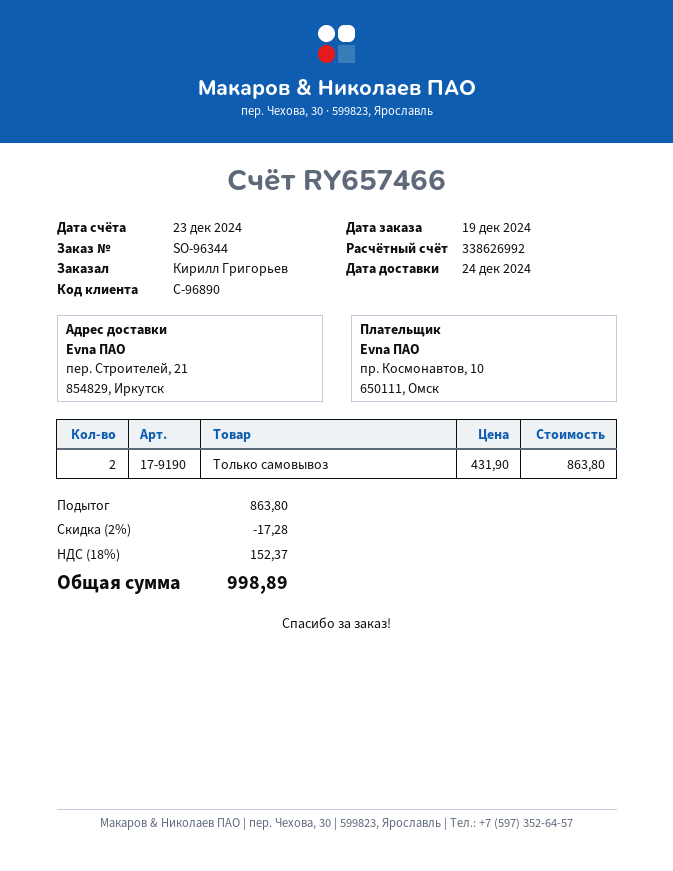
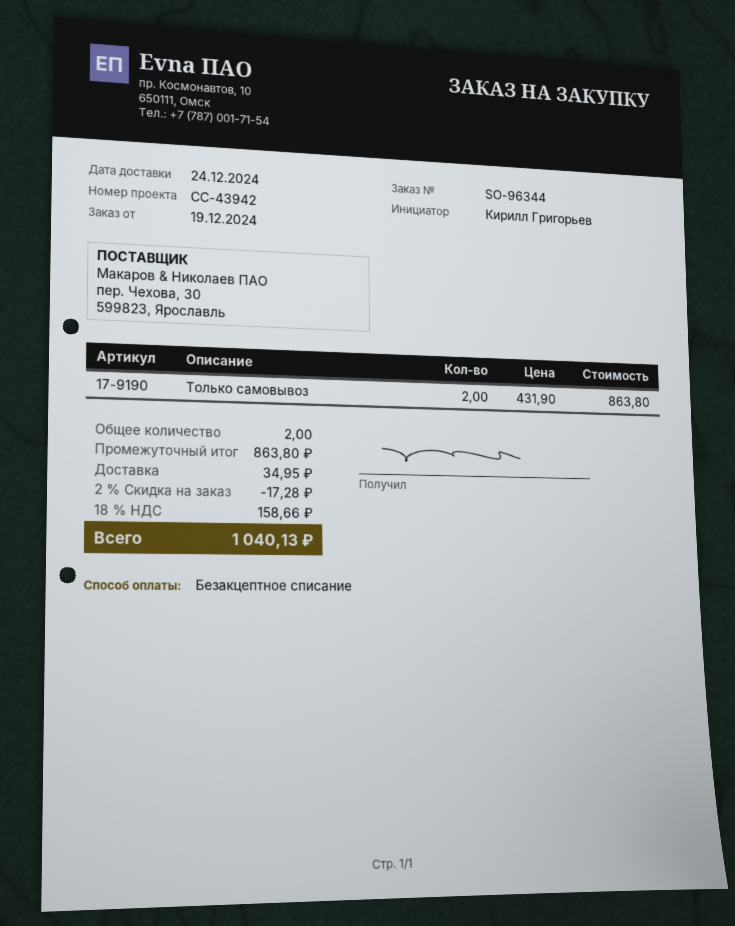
shipping: none -> 34.95
tax: 18% = 152.37 -> 18% = 158.66
total: 998.89 -> 1040.13

